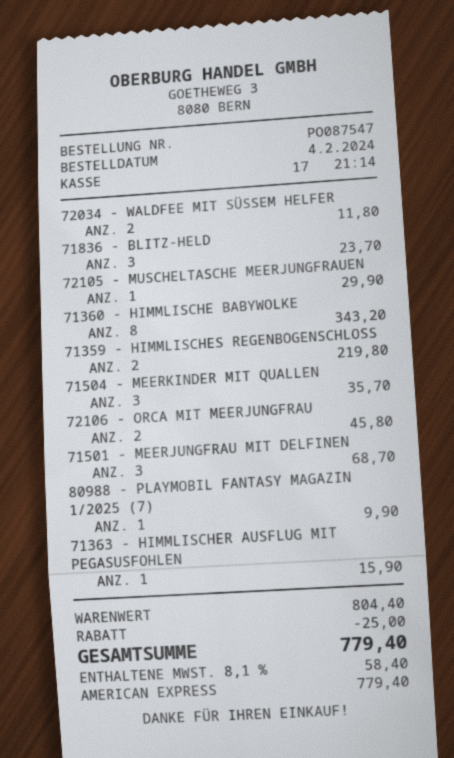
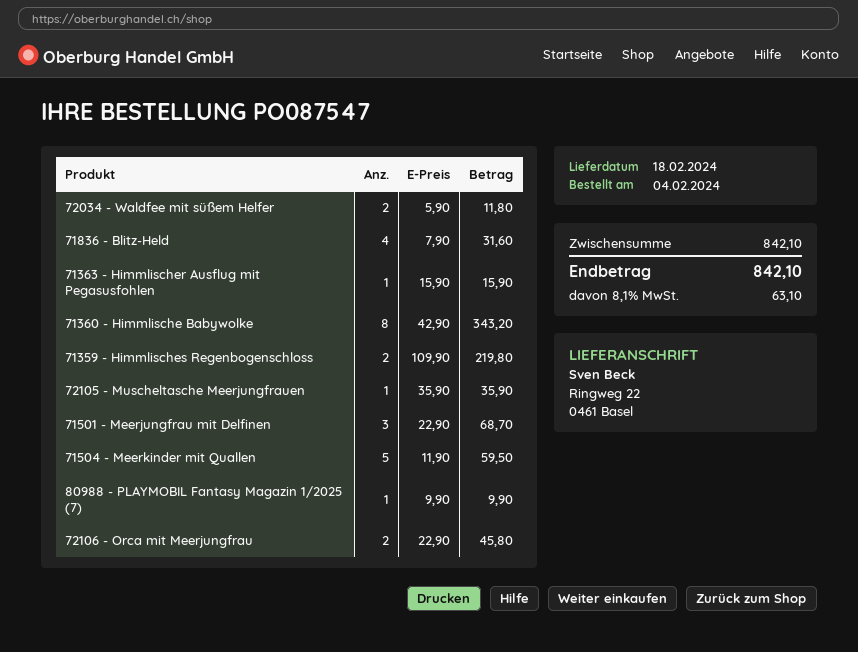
71836 - BLITZ-HELD: 3 for 23.70 -> 4 for 31.60
72105 - MUSCHELTASCHE MEERJUNGFRAUEN: 1 for 29.90 -> 1 for 35.90
71504 - MEERKINDER MIT QUALLEN: 3 for 35.70 -> 5 for 59.50
subtotal: 804.40 -> 842.10
discount: 25.00 -> none
tax: 8.1% = 58.40 -> 8.1% = 63.10
total: 779.40 -> 842.10

